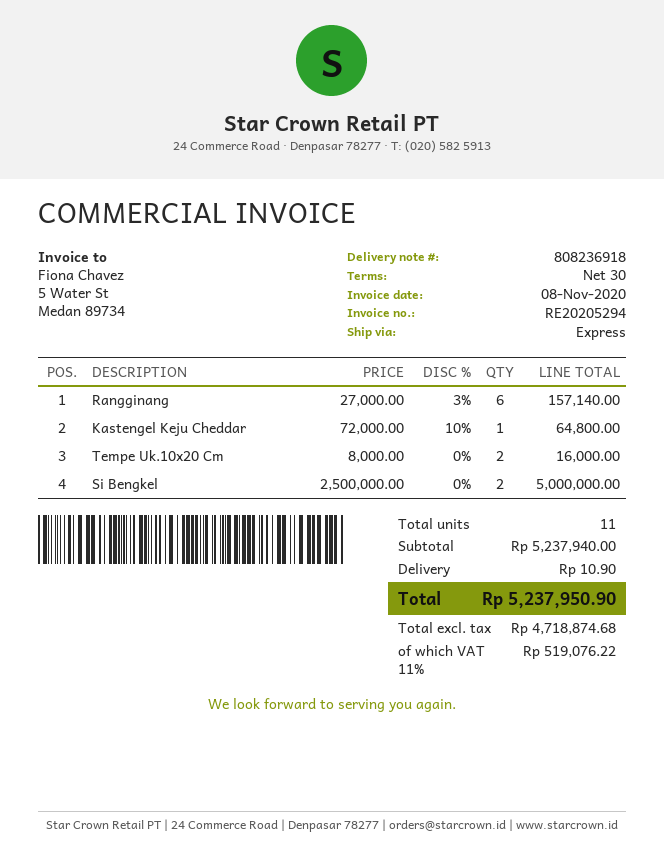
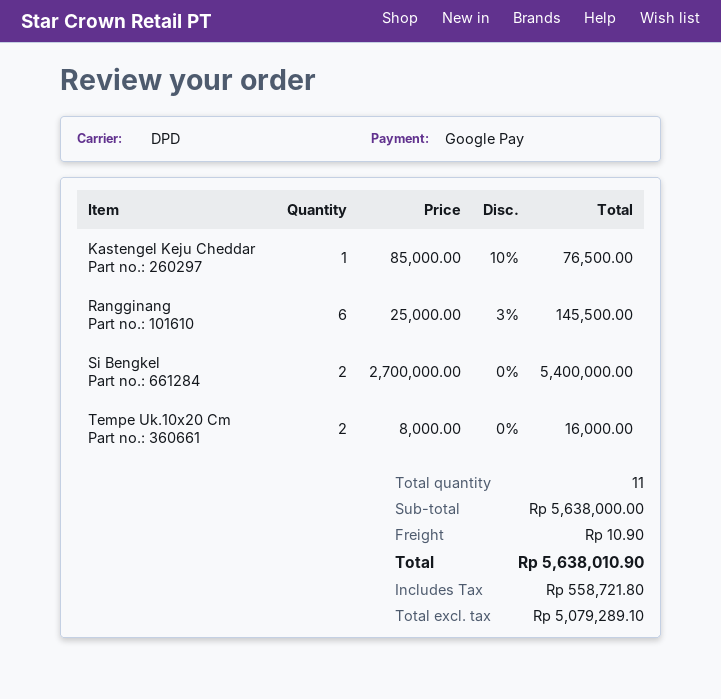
shipping method: express -> DPD
Rangginang: 6 x 27000.00 - 3% = 157140.00 -> 6 x 25000.00 - 3% = 145500.00
Kastengel Keju Cheddar: 1 x 72000.00 - 10% = 64800.00 -> 1 x 85000.00 - 10% = 76500.00
Si Bengkel: 2 x 2500000.00 = 5000000.00 -> 2 x 2700000.00 = 5400000.00
subtotal: 5237940.00 -> 5638000.00
net: 4718874.68 -> 5079289.10
tax: 519076.22 -> 558721.80
total: 5237950.90 -> 5638010.90

